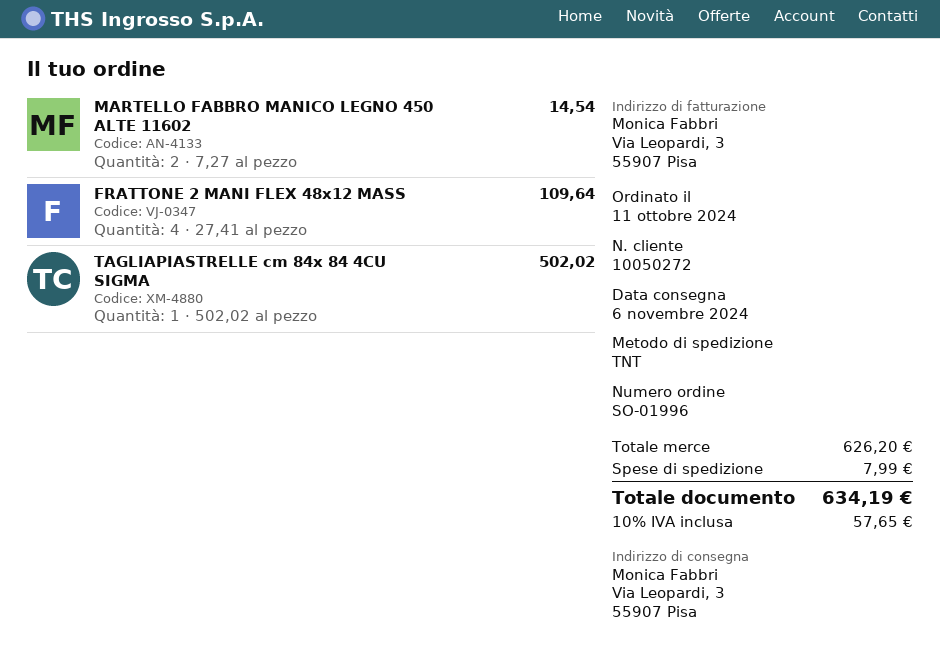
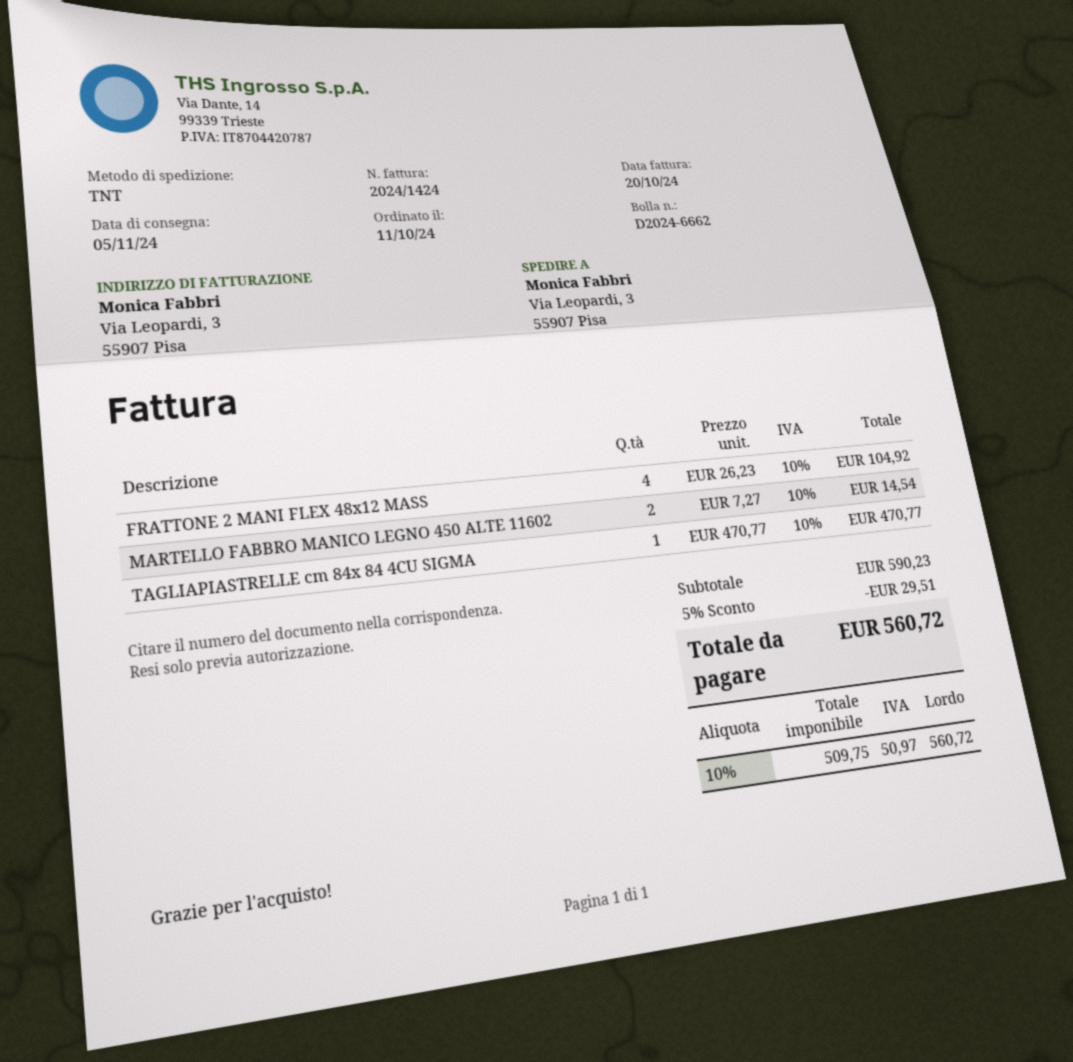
delivery date: 2024-11-06 -> 2024-11-05
FRATTONE 2 MANI FLEX 48x12 MASS: 4 x 27.41 = 109.64 -> 4 x 26.23 = 104.92
TAGLIAPIASTRELLE cm 84x 84 4CU SIGMA: 1 x 502.02 = 502.02 -> 1 x 470.77 = 470.77
subtotal: 626.20 -> 590.23
discount: none -> 5% = 29.51
shipping: 7.99 -> none
tax: 10% = 57.65 -> 10% = 50.97
total: 634.19 -> 560.72

